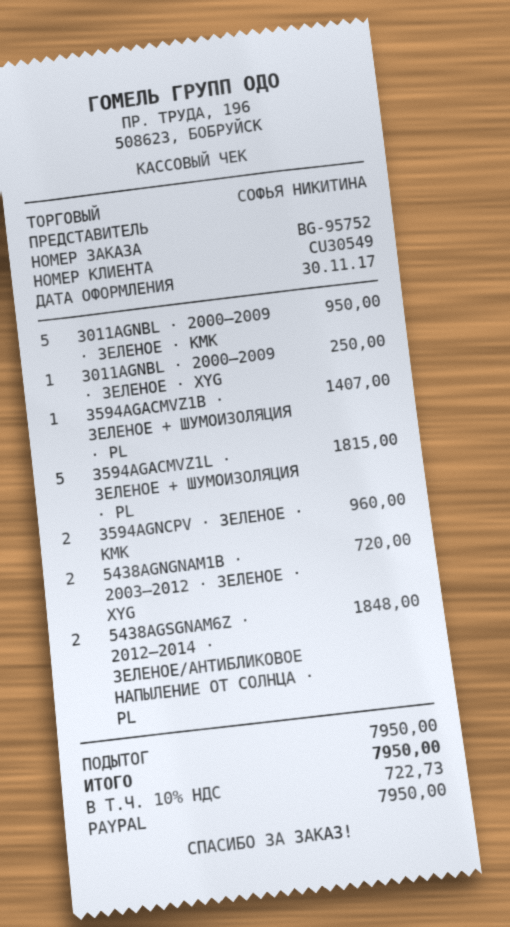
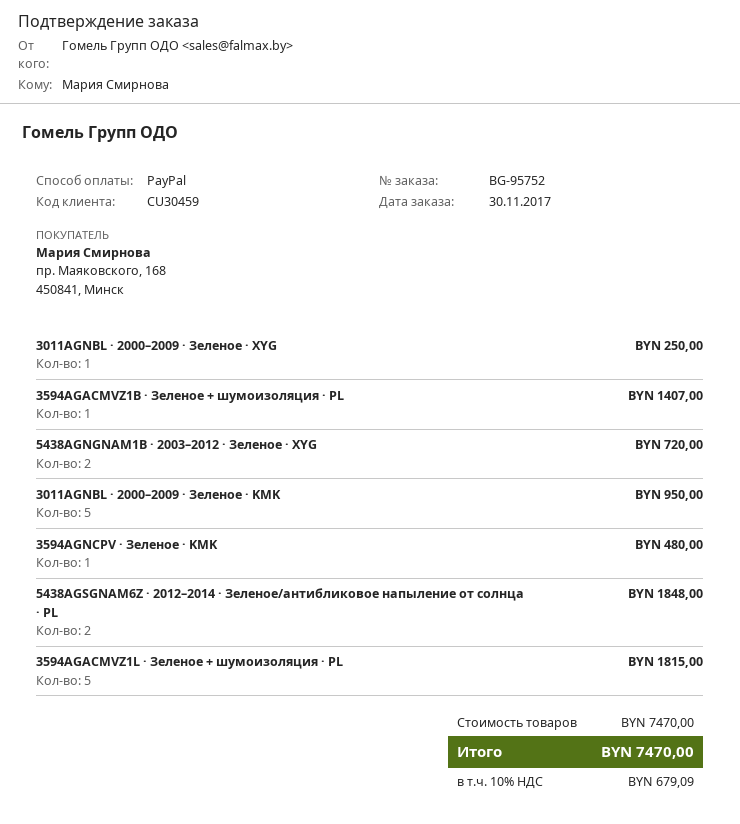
customer number: CU30549 -> CU30459
3594AGNCPV · ЗЕЛЕНОЕ · KMK: 2 for 960.00 -> 1 for 480.00
subtotal: 7950.00 -> 7470.00
tax: 10% = 722.73 -> 10% = 679.09
total: 7950.00 -> 7470.00

